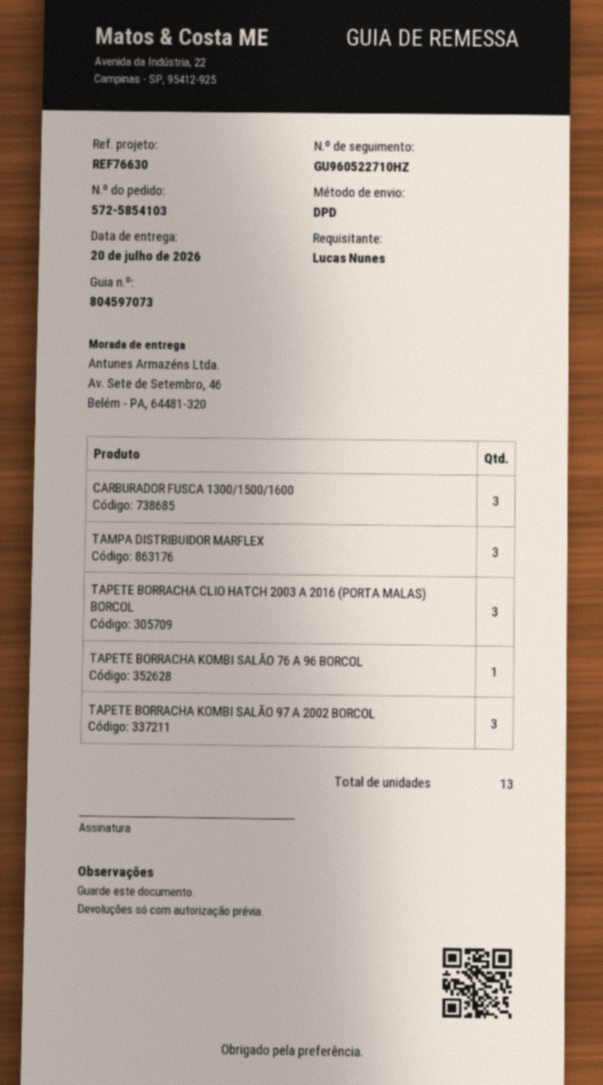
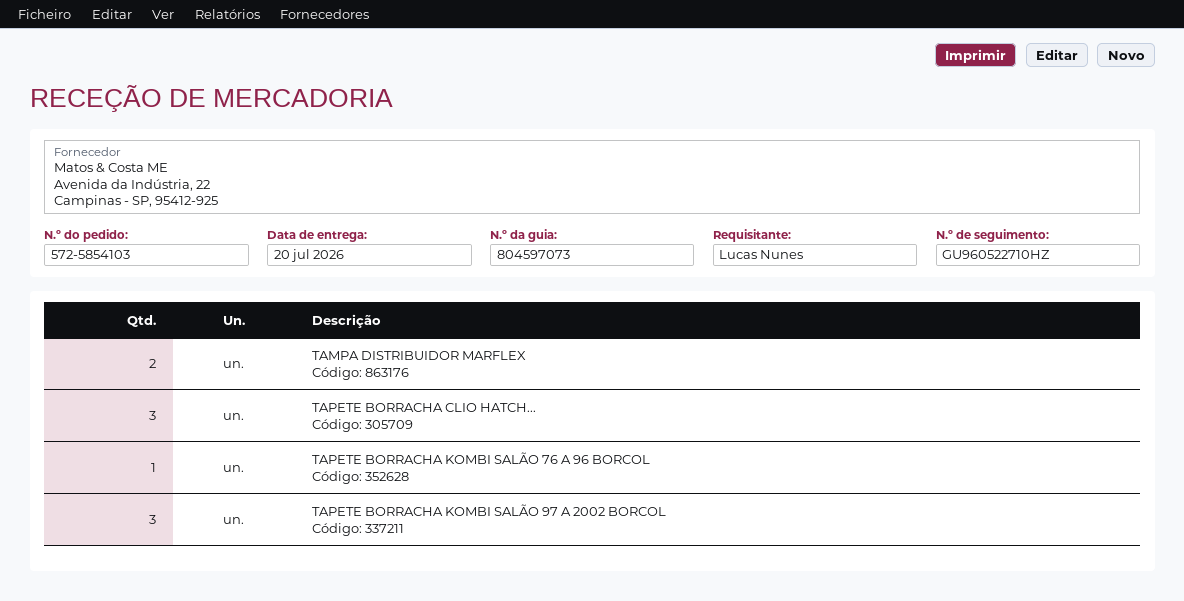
CARBURADOR FUSCA 1300/1500/1600: 3 -> none
TAMPA DISTRIBUIDOR MARFLEX: 3 -> 2

